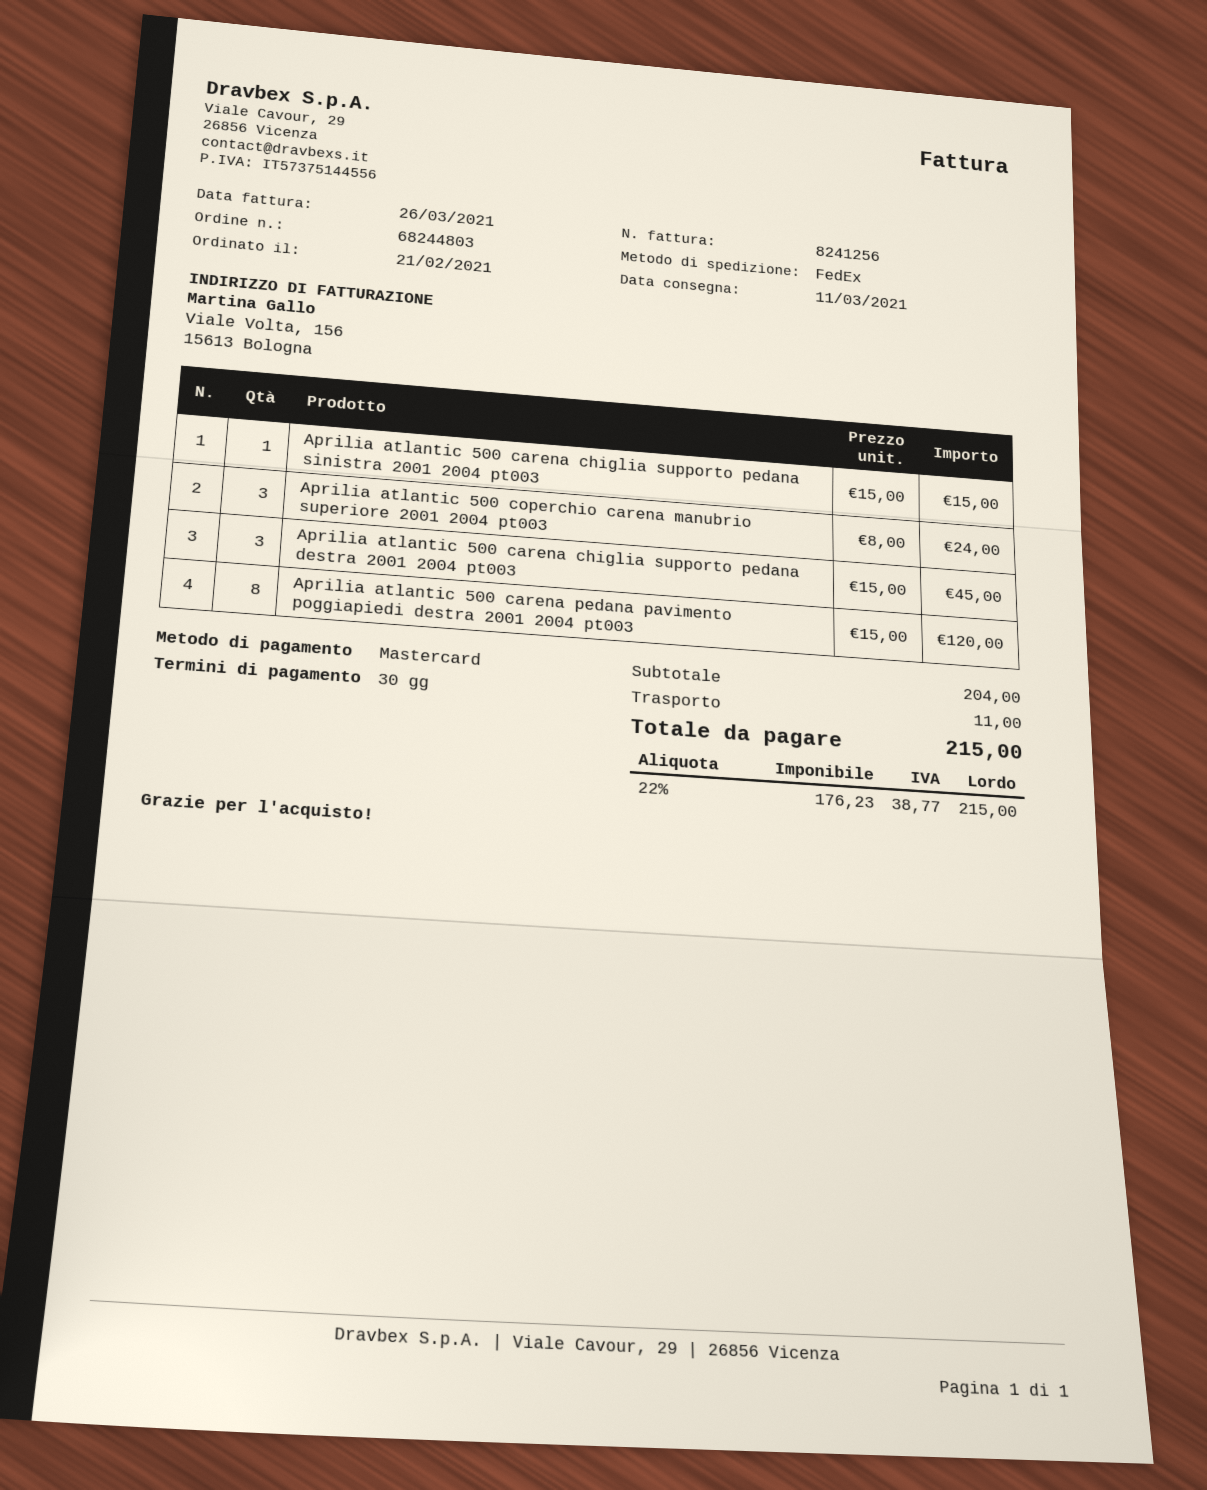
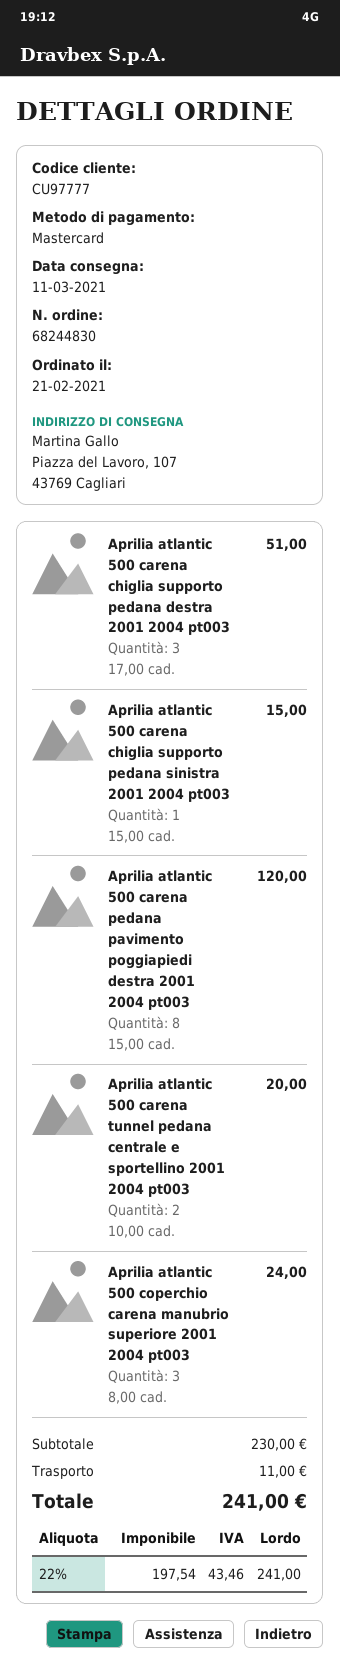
order number: 68244803 -> 68244830
Aprilia atlantic 500 carena chiglia supporto pedana destra 2001 2004 pt003: 3 x 15.00 = 45.00 -> 3 x 17.00 = 51.00
Aprilia atlantic 500 carena tunnel pedana centrale e sportellino 2001 2004 pt003: none -> 2 x 10.00 = 20.00
subtotal: 204.00 -> 230.00
net: 176.23 -> 197.54
tax: 22% = 38.77 -> 22% = 43.46
total: 215.00 -> 241.00

